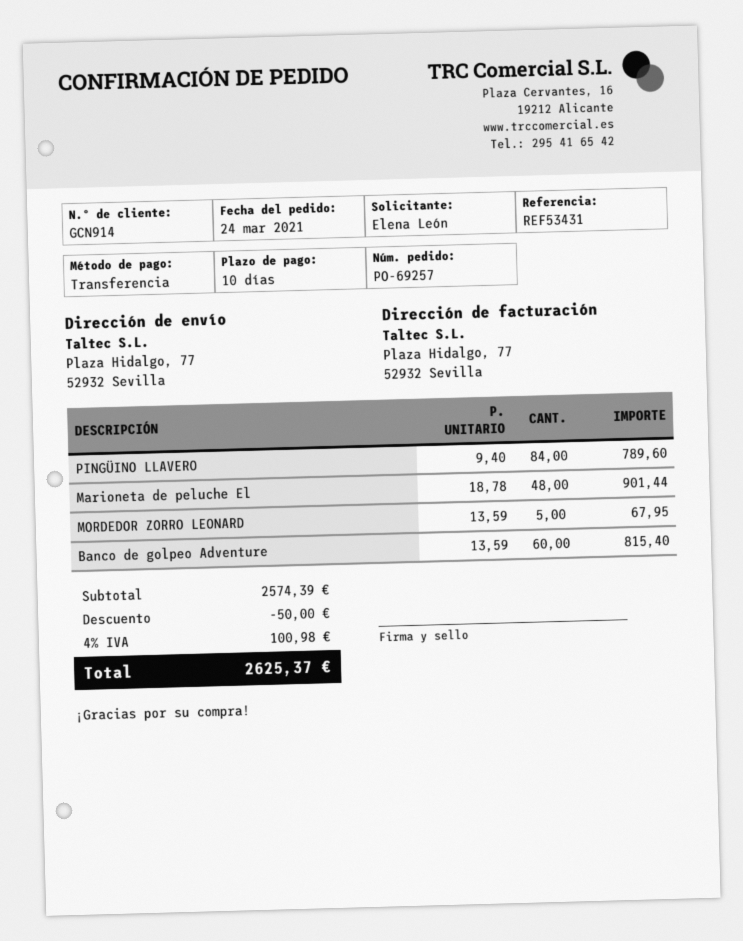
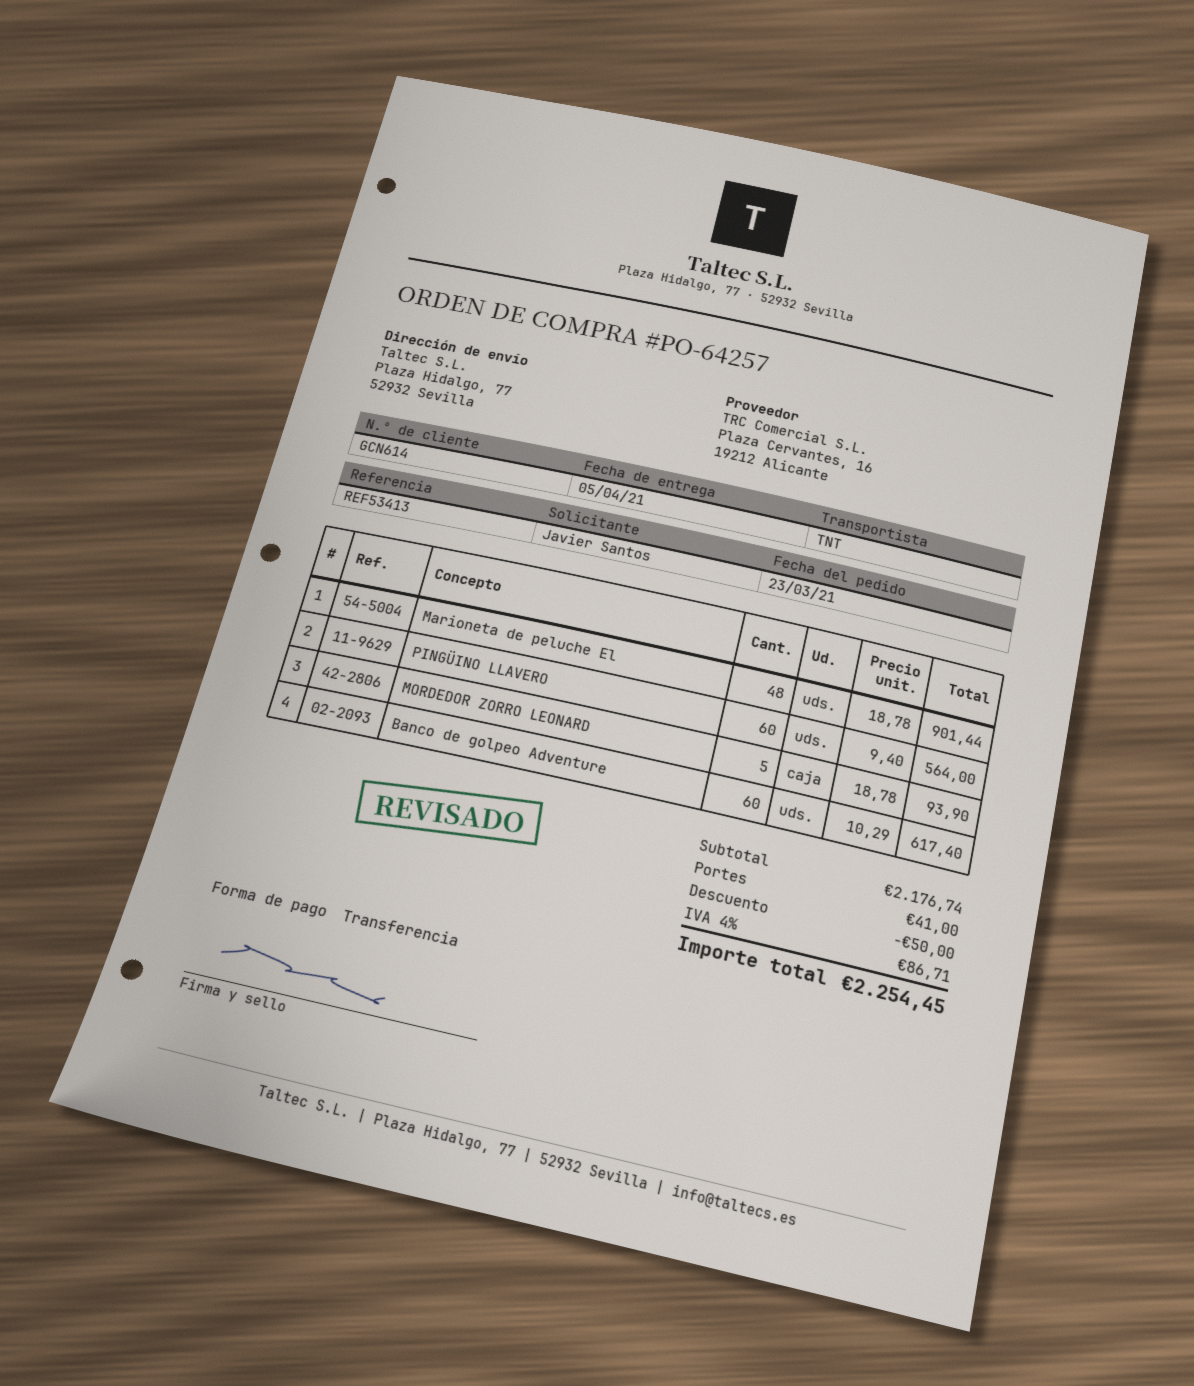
order number: PO-69257 -> PO-64257
order date: 2021-03-24 -> 2021-03-23
customer number: GCN914 -> GCN614
reference: REF53431 -> REF53413
ordered by: Elena León -> Javier Santos
PINGÜINO LLAVERO: 84 x 9.40 = 789.60 -> 60 x 9.40 = 564.00
MORDEDOR ZORRO LEONARD: 5 x 13.59 = 67.95 -> 5 x 18.78 = 93.90
Banco de golpeo Adventure: 60 x 13.59 = 815.40 -> 60 x 10.29 = 617.40
subtotal: 2574.39 -> 2176.74
shipping: none -> 41.00
tax: 4% = 100.98 -> 4% = 86.71
total: 2625.37 -> 2254.45

